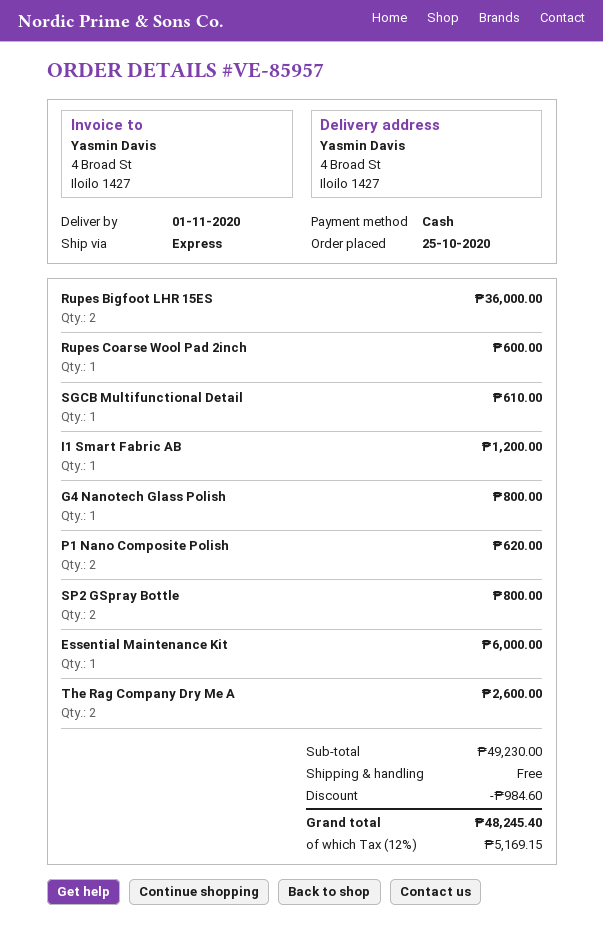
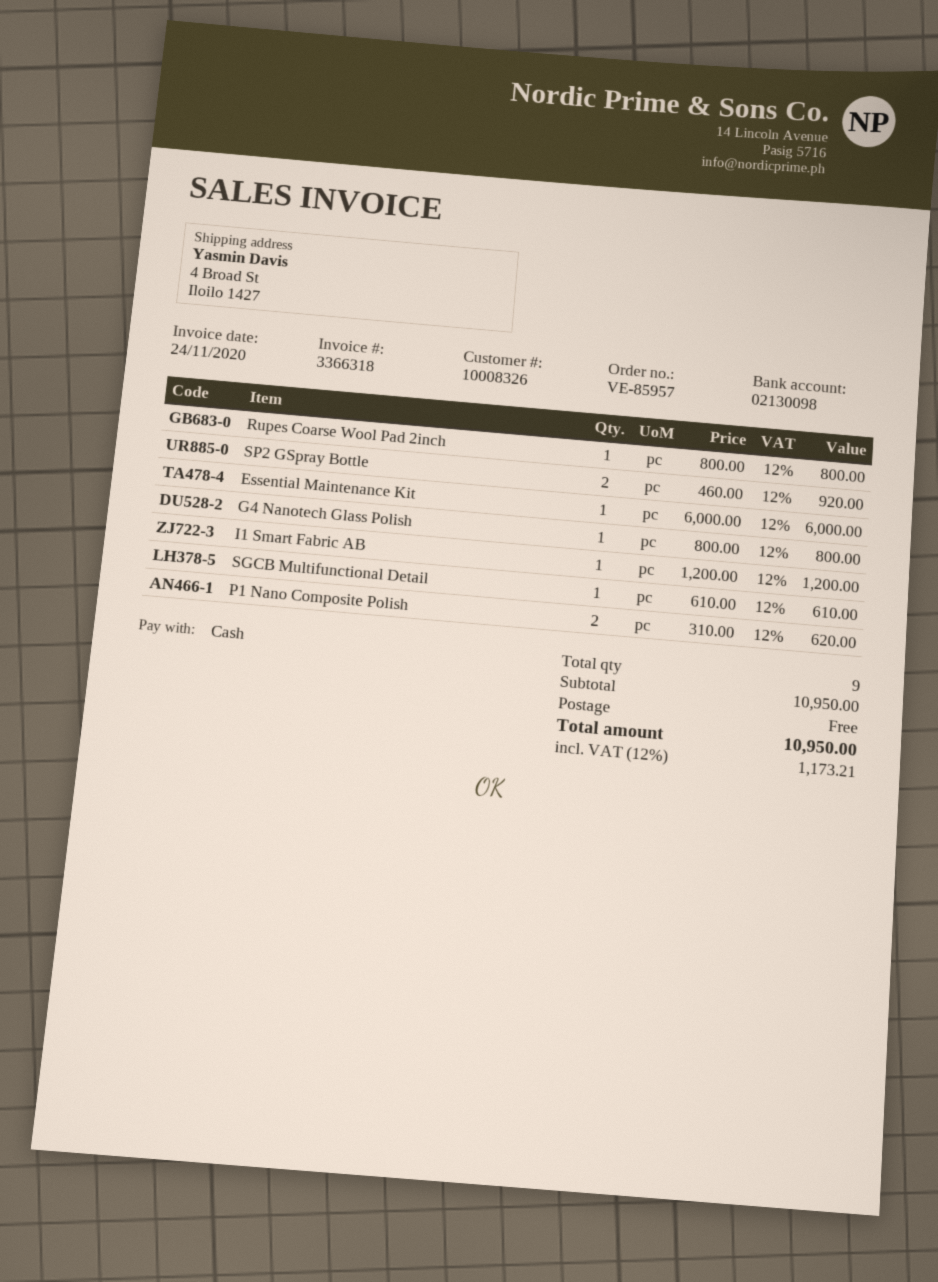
Rupes Bigfoot LHR 15ES: 2 for 36000.00 -> none
Rupes Coarse Wool Pad 2inch: 1 for 600.00 -> 1 for 800.00
SP2 GSpray Bottle: 2 for 800.00 -> 2 for 920.00
The Rag Company Dry Me A: 2 for 2600.00 -> none
subtotal: 49230.00 -> 10950.00
discount: 984.60 -> none
tax: 12% = 5169.15 -> 12% = 1173.21
total: 48245.40 -> 10950.00

